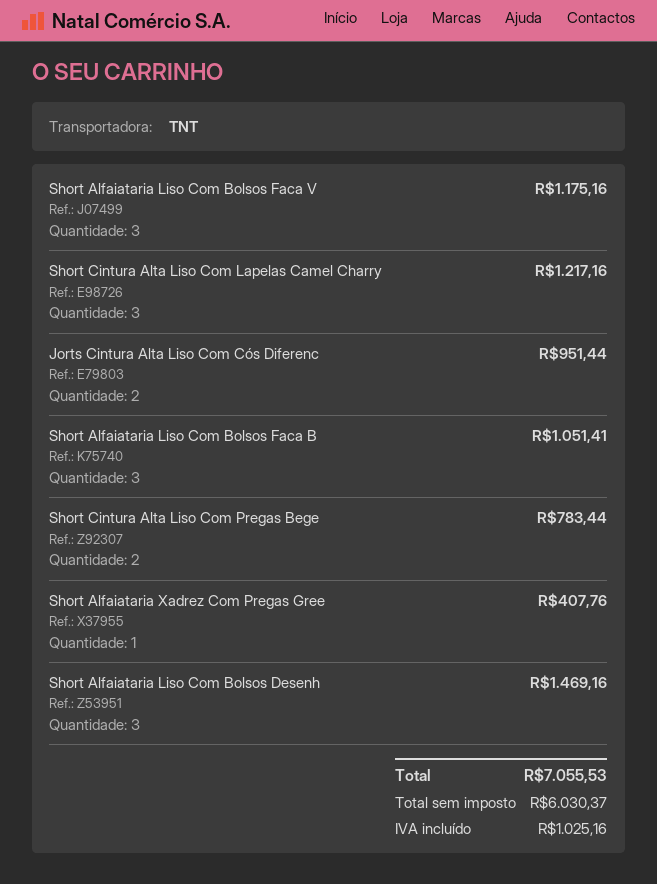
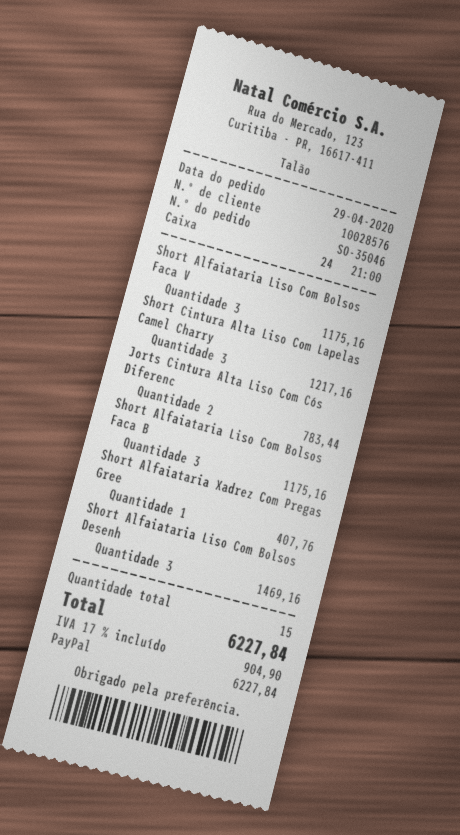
Jorts Cintura Alta Liso Com Cós Diferenc: 2 for 951.44 -> 2 for 783.44
Short Alfaiataria Liso Com Bolsos Faca B: 3 for 1051.41 -> 3 for 1175.16
Short Cintura Alta Liso Com Pregas Bege: 2 for 783.44 -> none
tax: 1025.16 -> 904.90
total: 7055.53 -> 6227.84

